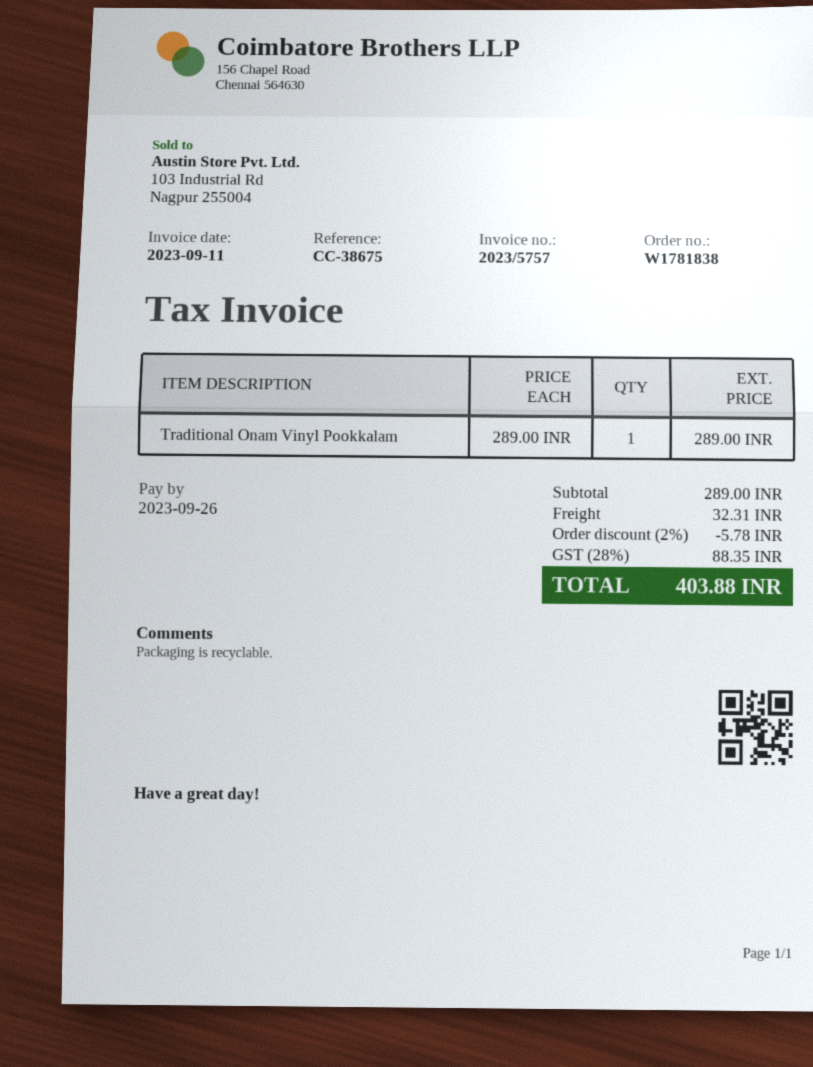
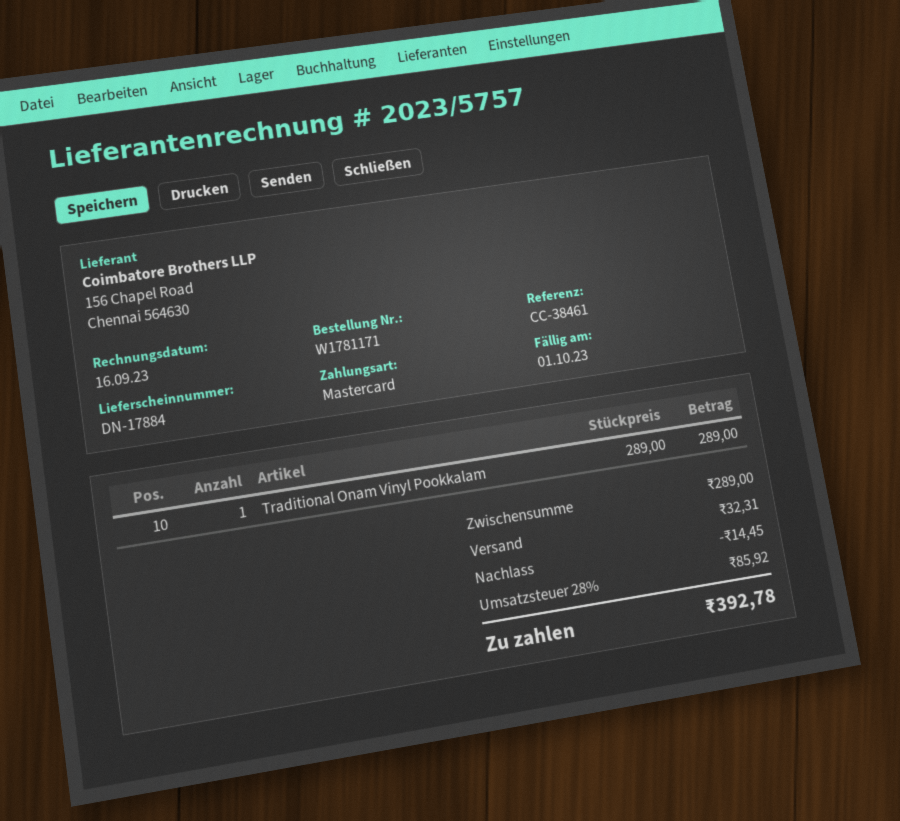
order number: W1781838 -> W1781171
invoice date: 2023-09-11 -> 2023-09-16
due date: 2023-09-26 -> 2023-10-01
reference: CC-38675 -> CC-38461
discount: 5.78 -> 14.45
tax: 28% = 88.35 -> 28% = 85.92
total: 403.88 -> 392.78

